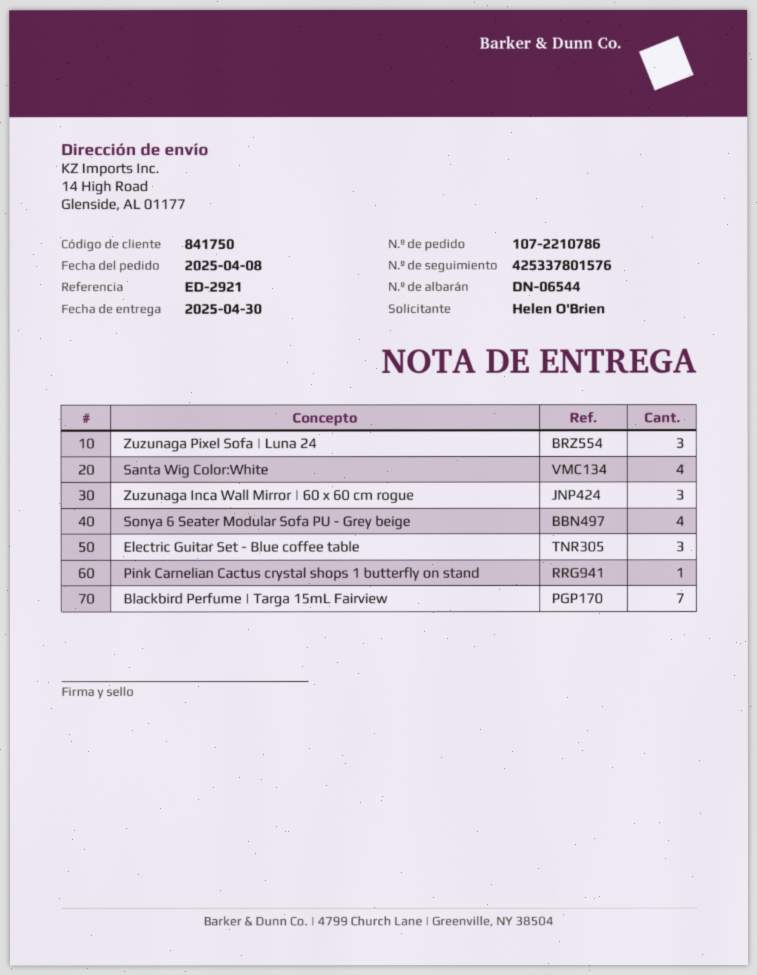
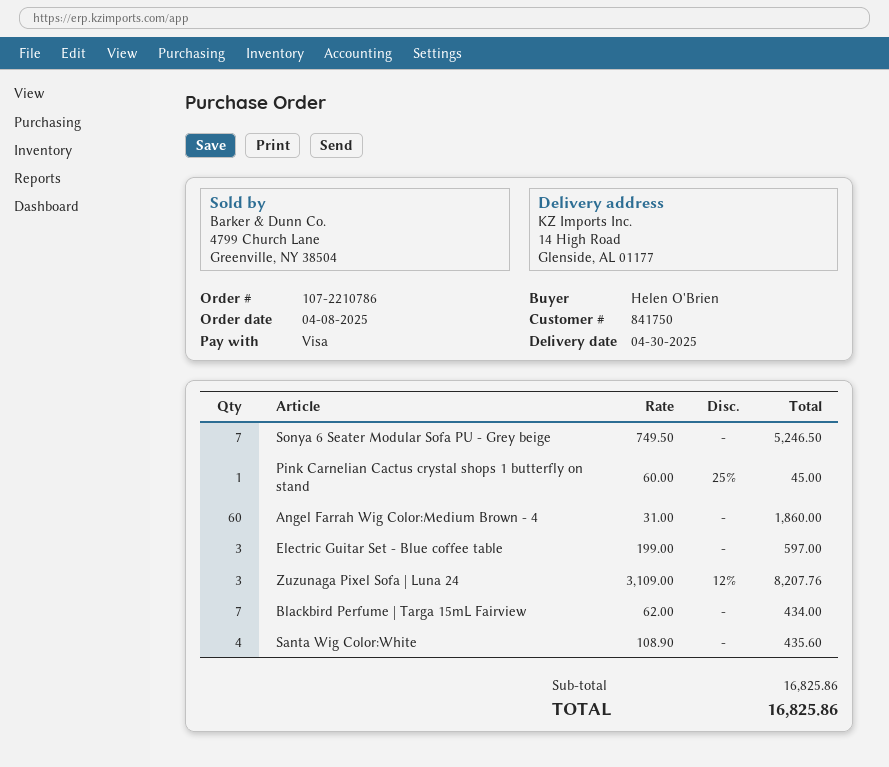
Zuzunaga Inca Wall Mirror | 60 x 60 cm rogue: 3 -> none
Sonya 6 Seater Modular Sofa PU - Grey beige: 4 -> 7
Angel Farrah Wig Color:Medium Brown - 4: none -> 60

